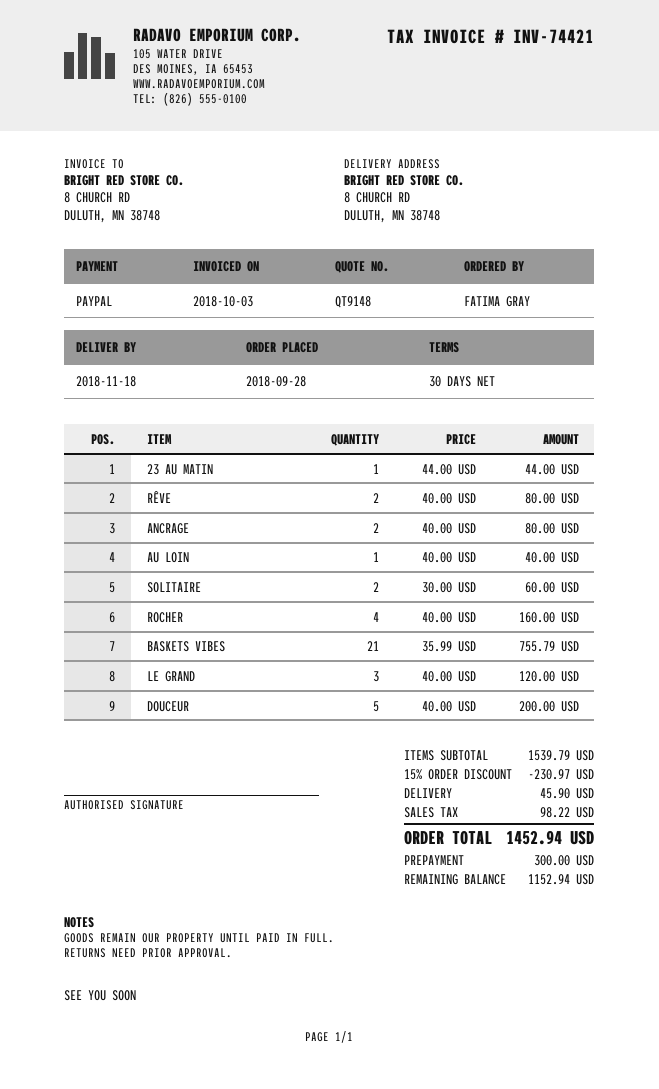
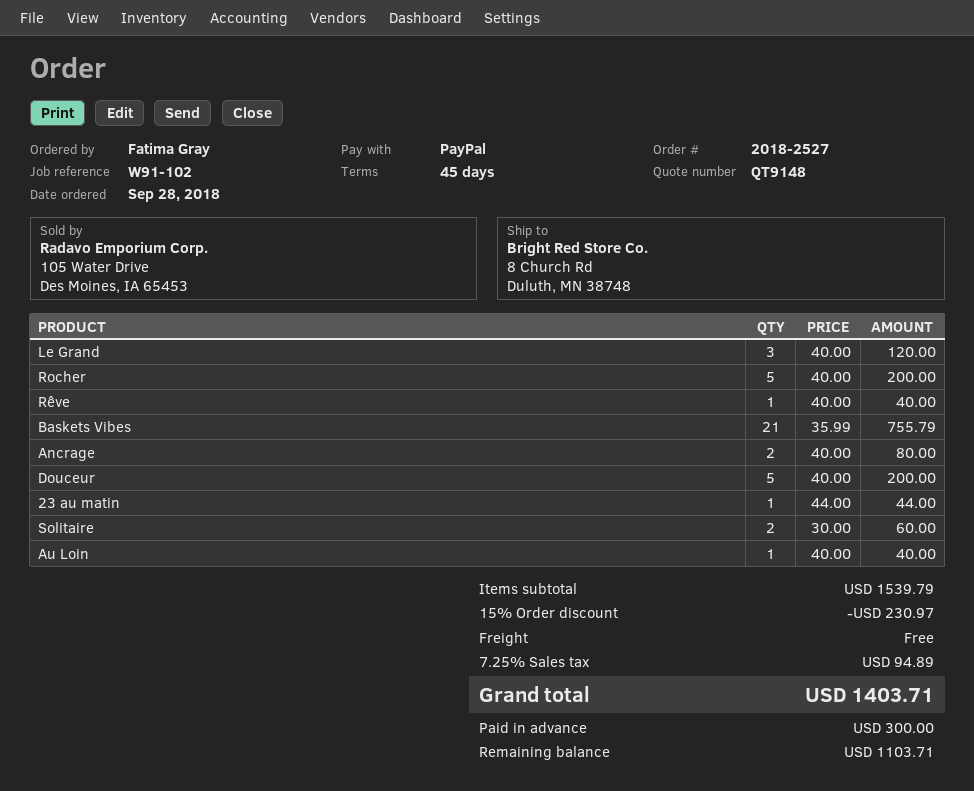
payment terms: 30 days -> 45 days
RÊVE: 2 x 40.00 = 80.00 -> 1 x 40.00 = 40.00
ROCHER: 4 x 40.00 = 160.00 -> 5 x 40.00 = 200.00
shipping: 45.90 -> 0.00
tax: 98.22 -> 94.89
total: 1452.94 -> 1403.71
balance: 1152.94 -> 1103.71

